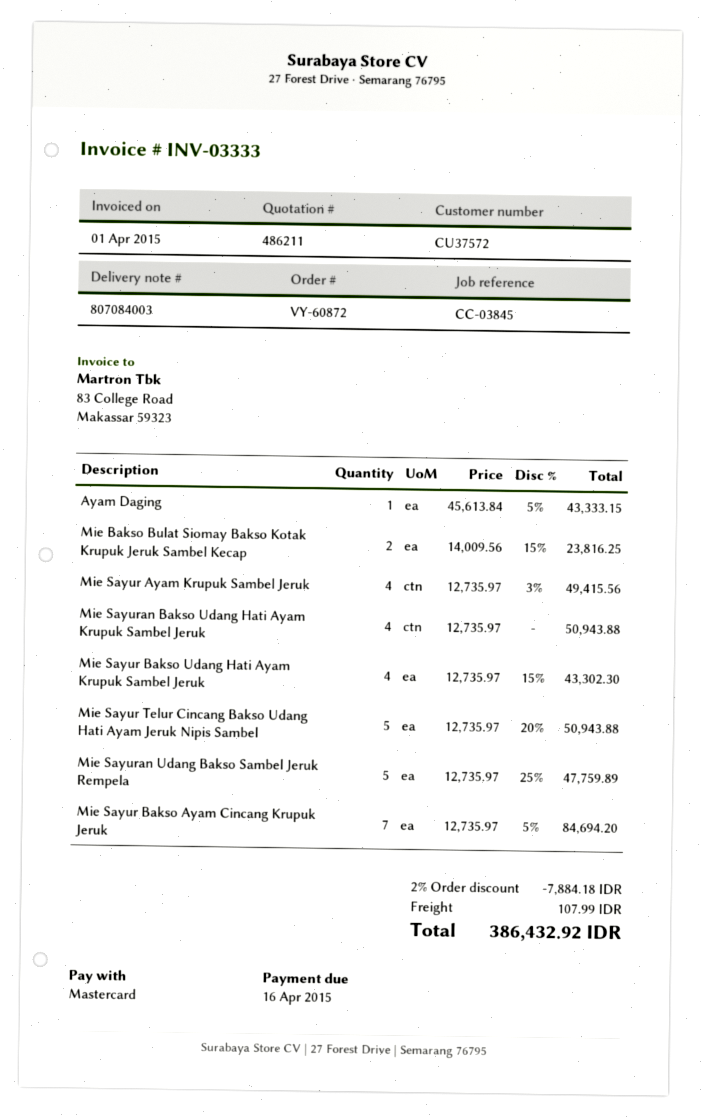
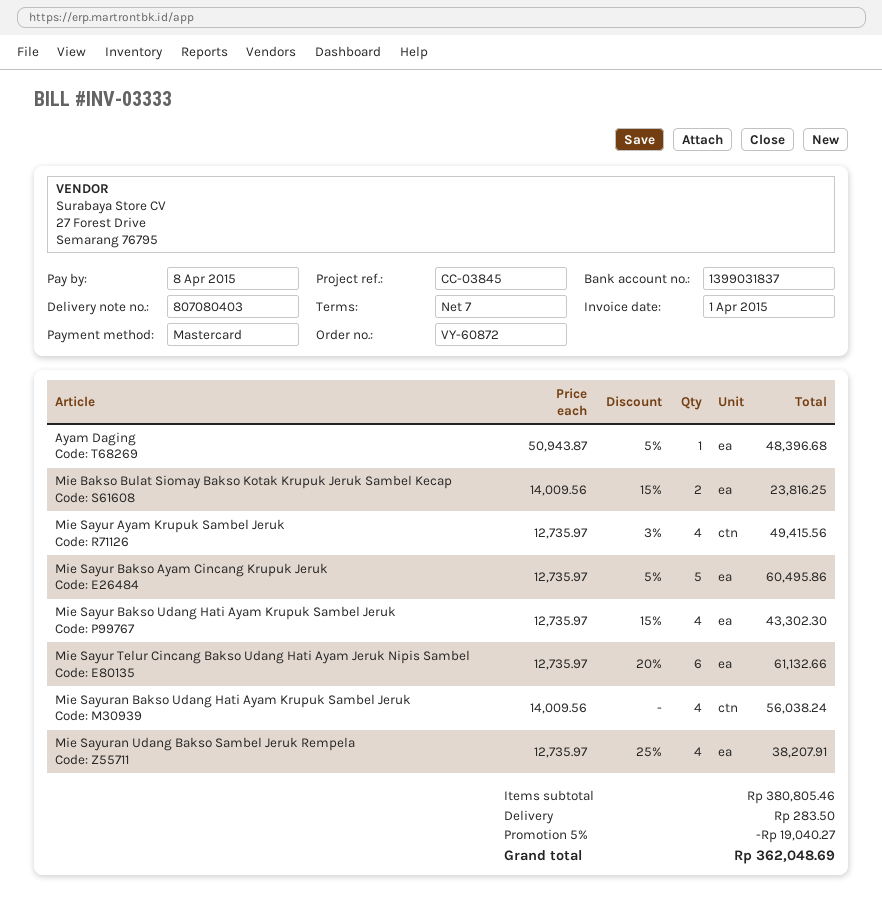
delivery note number: 807084003 -> 807080403
due date: 2015-04-16 -> 2015-04-08
Ayam Daging: 1 x 45613.84 - 5% = 43333.15 -> 1 x 50943.87 - 5% = 48396.68
Mie Sayuran Bakso Udang Hati Ayam Krupuk Sambel Jeruk: 4 x 12735.97 = 50943.88 -> 4 x 14009.56 = 56038.24
Mie Sayur Telur Cincang Bakso Udang Hati Ayam Jeruk Nipis Sambel: 5 x 12735.97 - 20% = 50943.88 -> 6 x 12735.97 - 20% = 61132.66
Mie Sayuran Udang Bakso Sambel Jeruk Rempela: 5 x 12735.97 - 25% = 47759.89 -> 4 x 12735.97 - 25% = 38207.91
Mie Sayur Bakso Ayam Cincang Krupuk Jeruk: 7 x 12735.97 - 5% = 84694.20 -> 5 x 12735.97 - 5% = 60495.86
discount: 2% = 7884.18 -> 5% = 19040.27
shipping: 107.99 -> 283.50
total: 386432.92 -> 362048.69

